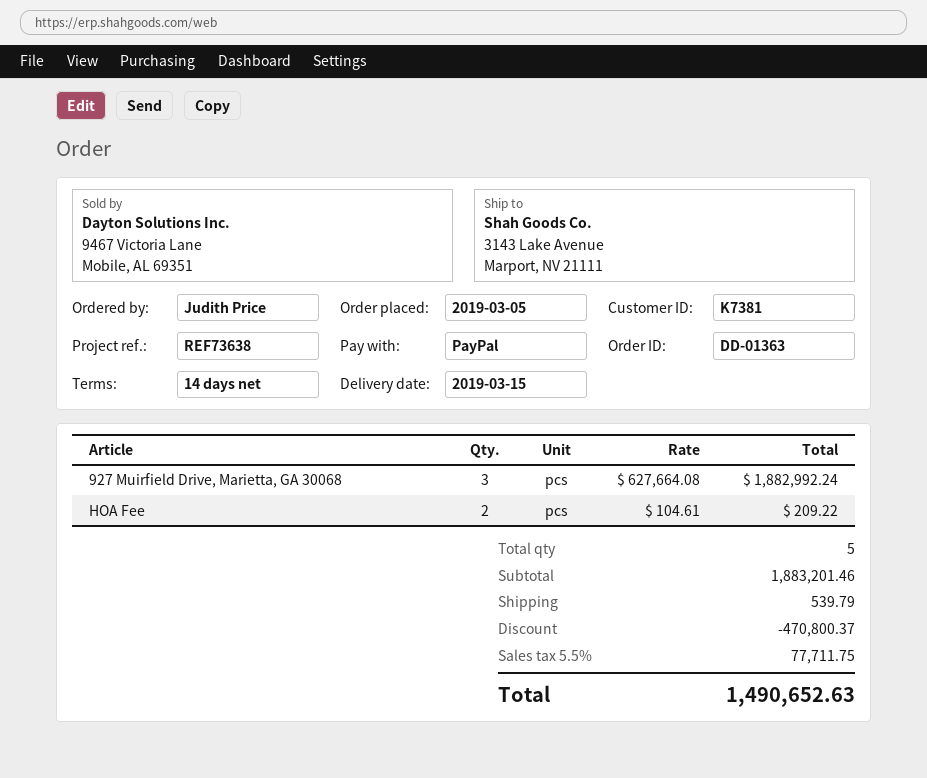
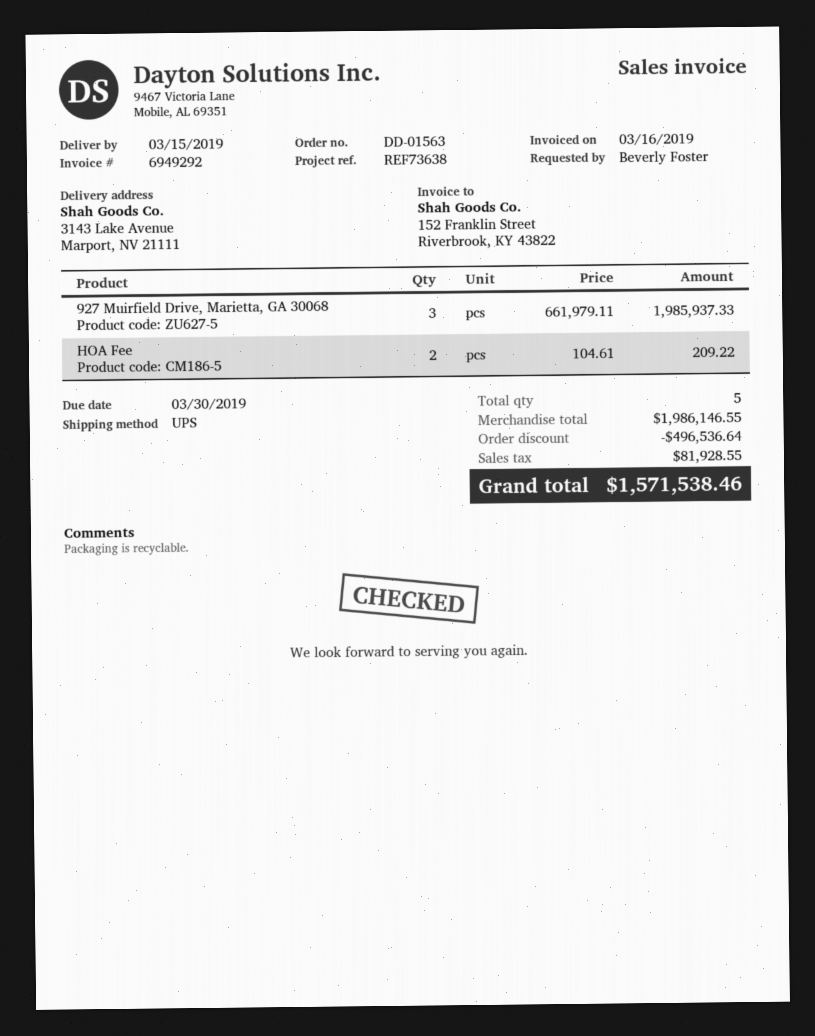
order number: DD-01363 -> DD-01563
ordered by: Judith Price -> Beverly Foster
927 Muirfield Drive, Marietta, GA 30068: 3 x 627664.08 = 1882992.24 -> 3 x 661979.11 = 1985937.33
subtotal: 1883201.46 -> 1986146.55
discount: 470800.37 -> 496536.64
shipping: 539.79 -> none
tax: 77711.75 -> 81928.55
total: 1490652.63 -> 1571538.46

